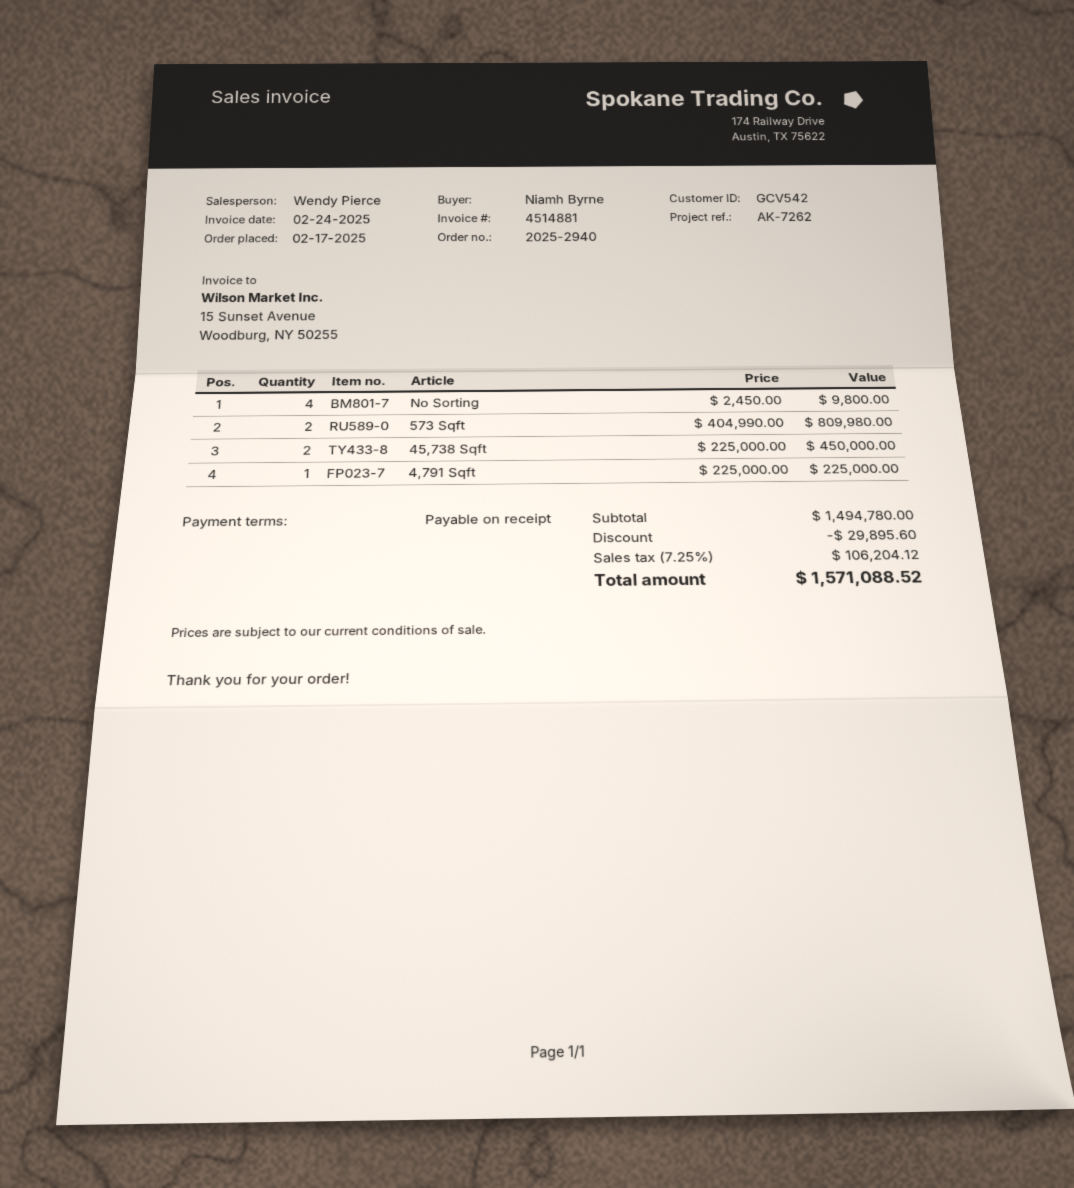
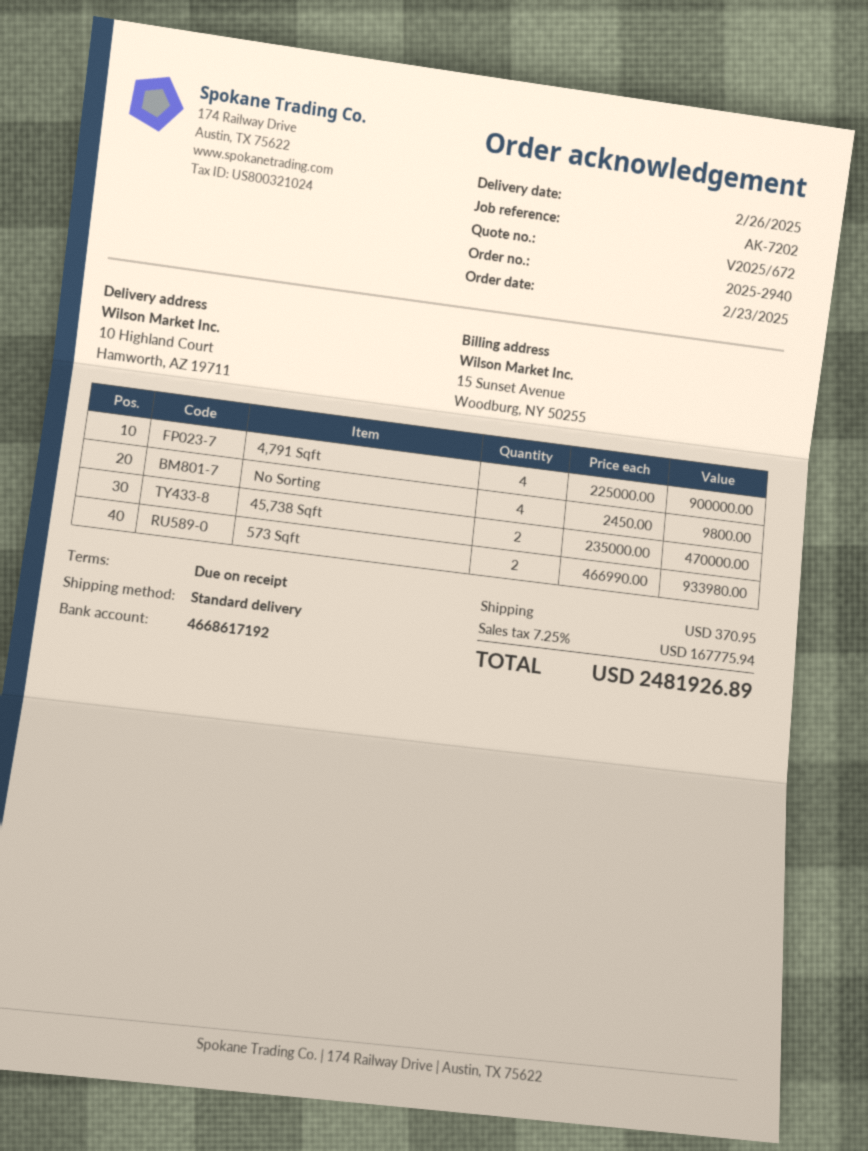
order date: 2025-02-17 -> 2025-02-23
reference: AK-7262 -> AK-7202
573 Sqft: 2 x 404990.00 = 809980.00 -> 2 x 466990.00 = 933980.00
45,738 Sqft: 2 x 225000.00 = 450000.00 -> 2 x 235000.00 = 470000.00
4,791 Sqft: 1 x 225000.00 = 225000.00 -> 4 x 225000.00 = 900000.00
discount: 29895.60 -> none
shipping: none -> 370.95
tax: 7.25% = 106204.12 -> 7.25% = 167775.94
total: 1571088.52 -> 2481926.89

